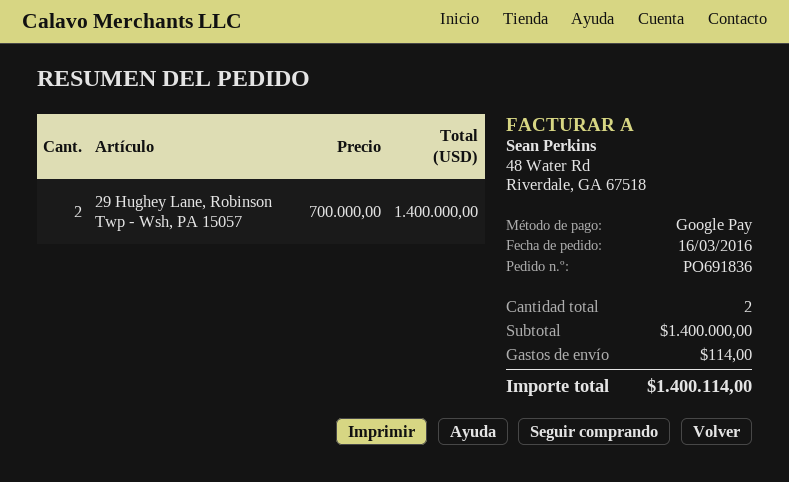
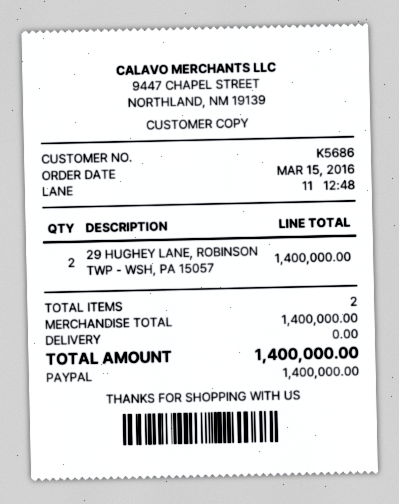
order date: 2016-03-16 -> 2016-03-15
payment method: Google Pay -> PayPal
shipping: 114.00 -> 0.00
total: 1400114.00 -> 1400000.00

